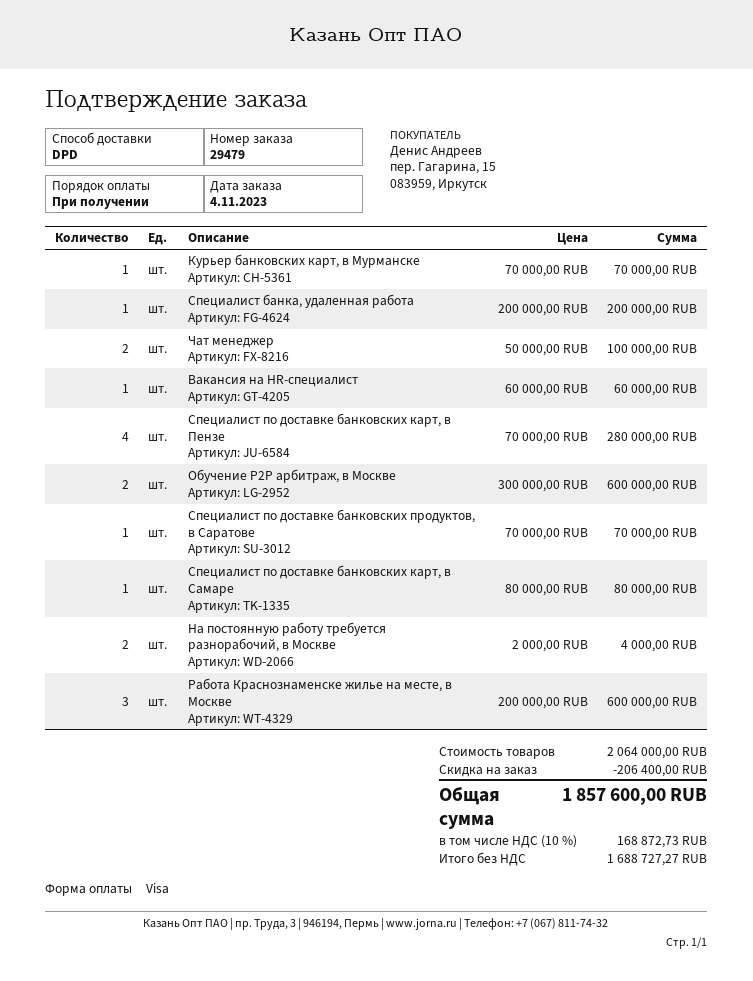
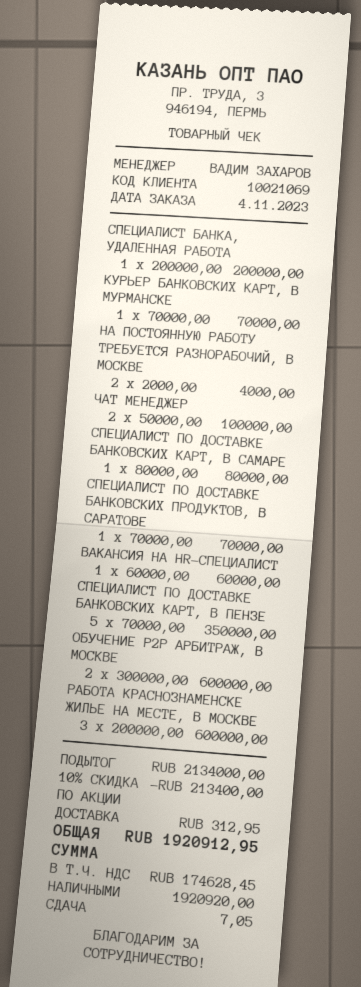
payment method: Visa -> cash
Специалист по доставке банковских карт, в Пензе: 4 x 70000.00 = 280000.00 -> 5 x 70000.00 = 350000.00
subtotal: 2064000.00 -> 2134000.00
discount: 206400.00 -> 213400.00
shipping: none -> 312.95
tax: 168872.73 -> 174628.45
total: 1857600.00 -> 1920912.95

